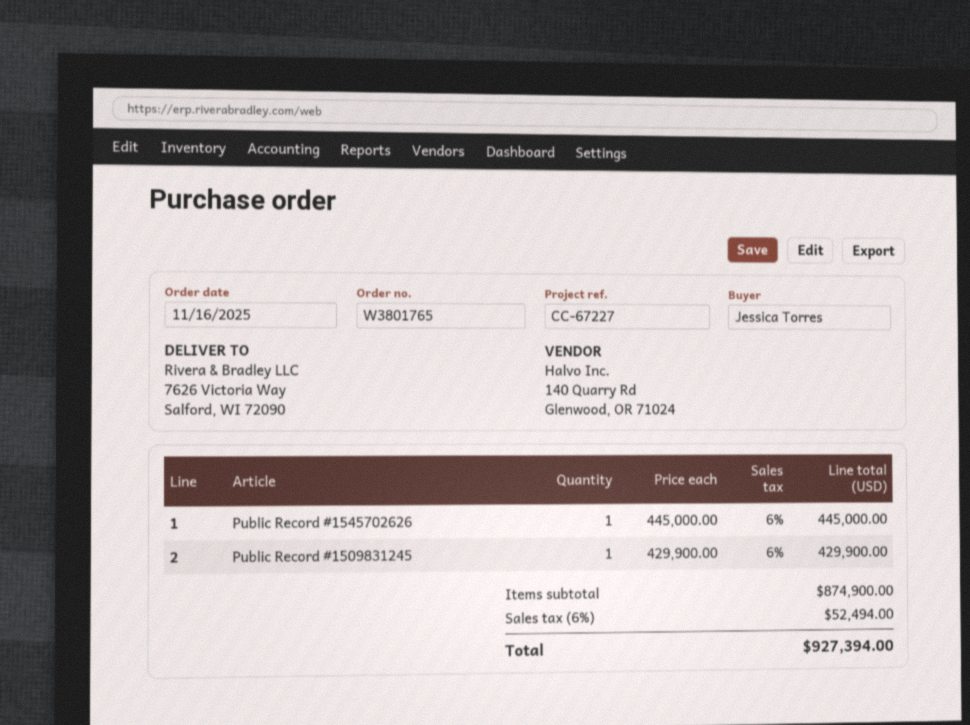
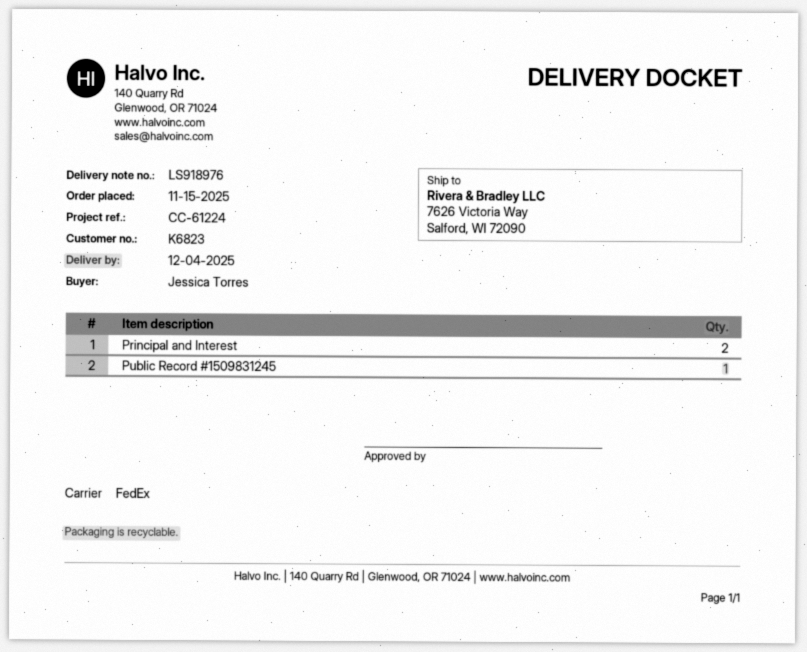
order date: 2025-11-16 -> 2025-11-15
reference: CC-67227 -> CC-61224
Public Record #1545702626: 1 -> none
Principal and Interest: none -> 2

